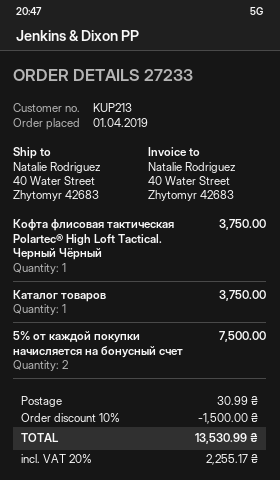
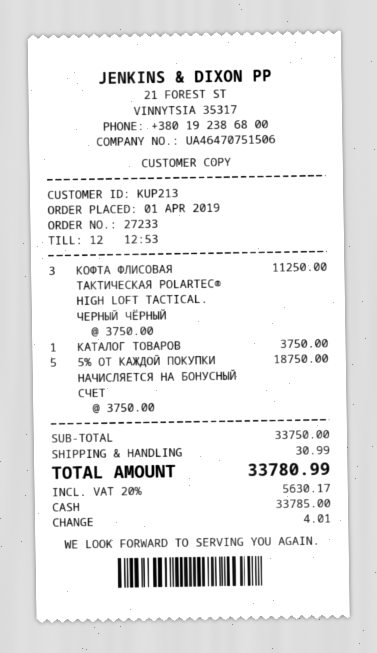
Кофта флисовая тактическая Polartec® High Loft Tactical. Черный Чёрный: 1 for 3750.00 -> 3 for 11250.00
5% от каждой покупки начисляется на бонусный счет: 2 for 7500.00 -> 5 for 18750.00
discount: 10% = 1500.00 -> none
tax: 20% = 2255.17 -> 20% = 5630.17
total: 13530.99 -> 33780.99

